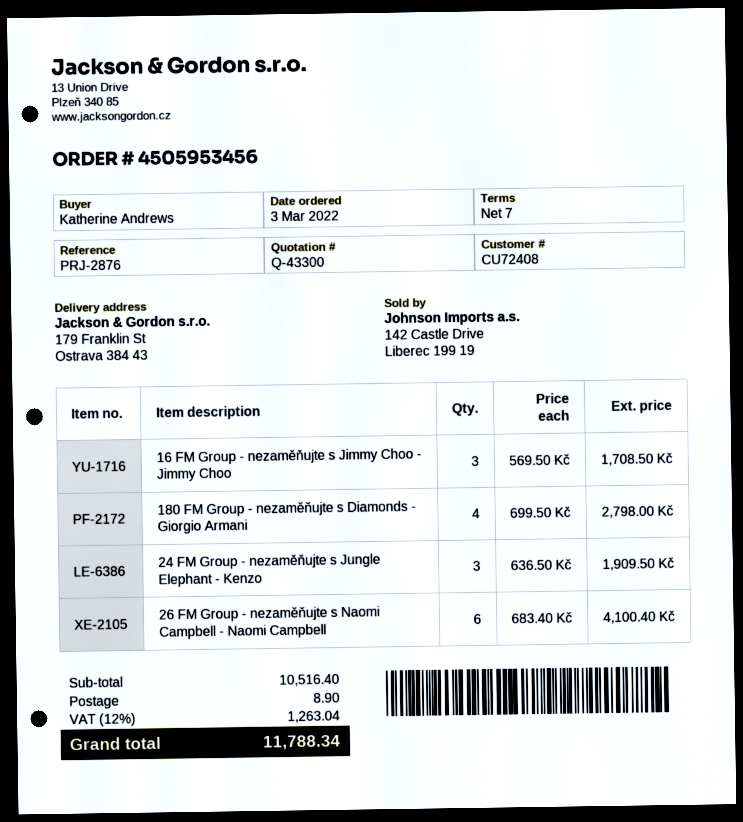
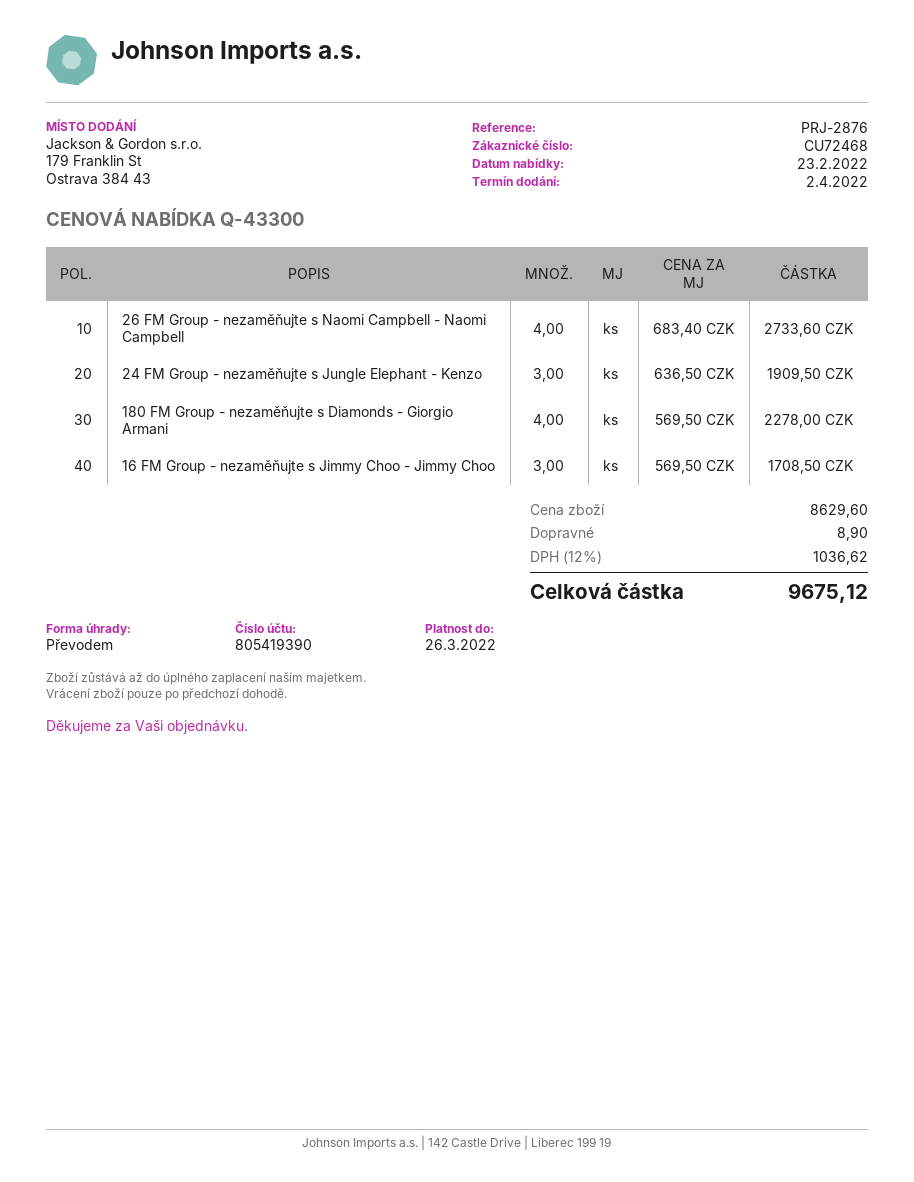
customer number: CU72408 -> CU72468
180 FM Group - nezaměňujte s Diamonds - Giorgio Armani: 4 x 699.50 = 2798.00 -> 4 x 569.50 = 2278.00
26 FM Group - nezaměňujte s Naomi Campbell - Naomi Campbell: 6 x 683.40 = 4100.40 -> 4 x 683.40 = 2733.60
subtotal: 10516.40 -> 8629.60
tax: 12% = 1263.04 -> 12% = 1036.62
total: 11788.34 -> 9675.12

